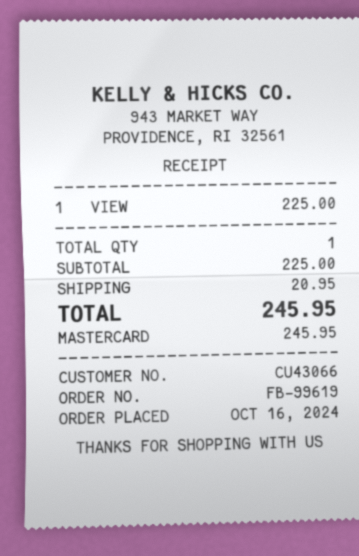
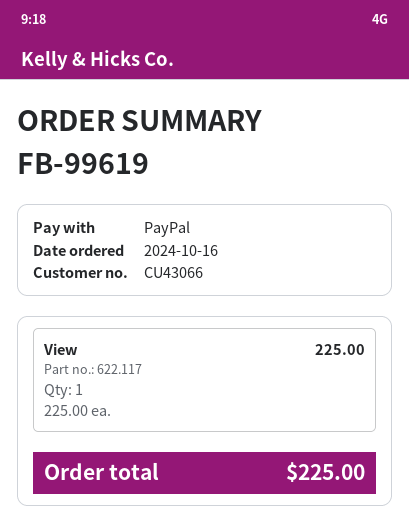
payment method: Mastercard -> PayPal
shipping: 20.95 -> none
total: 245.95 -> 225.00

